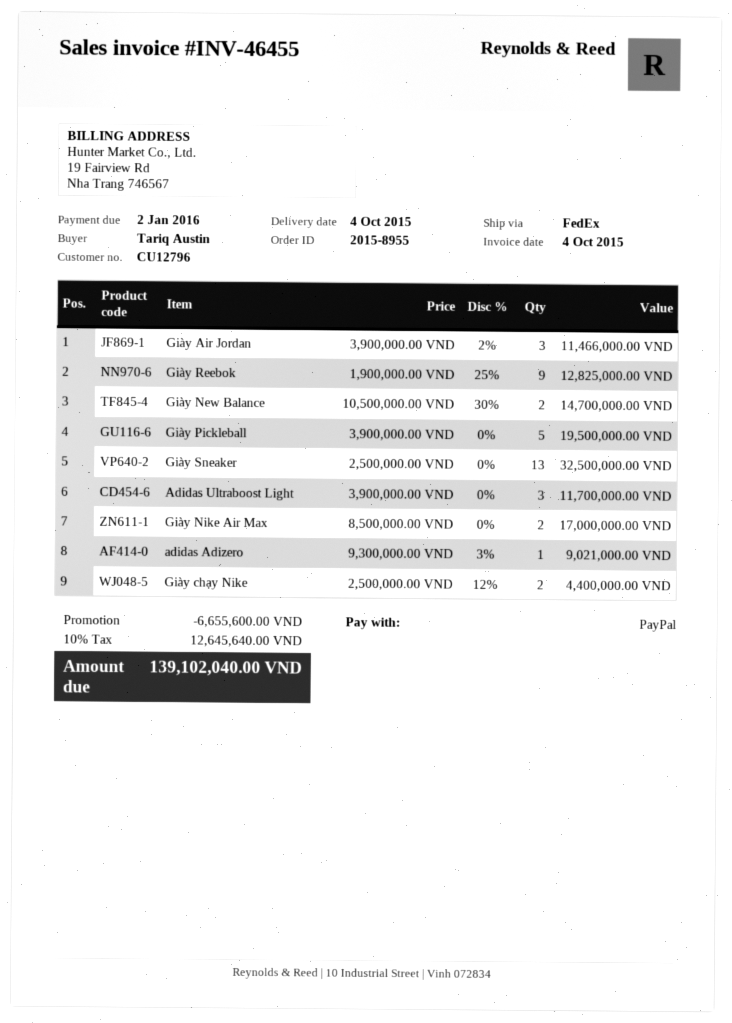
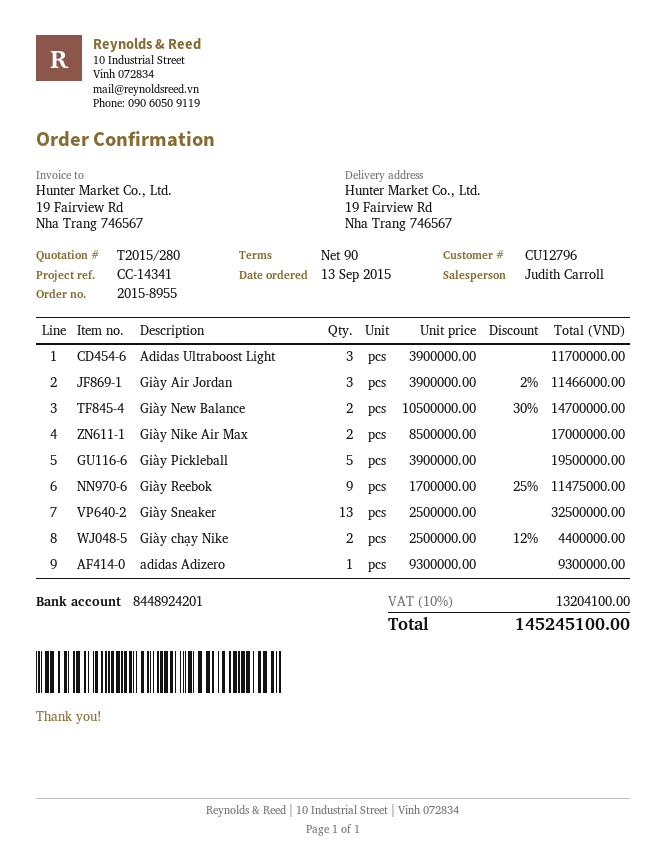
Giày Reebok: 9 x 1900000.00 - 25% = 12825000.00 -> 9 x 1700000.00 - 25% = 11475000.00
adidas Adizero: 1 x 9300000.00 - 3% = 9021000.00 -> 1 x 9300000.00 = 9300000.00
discount: 6655600.00 -> none
tax: 10% = 12645640.00 -> 10% = 13204100.00
total: 139102040.00 -> 145245100.00

